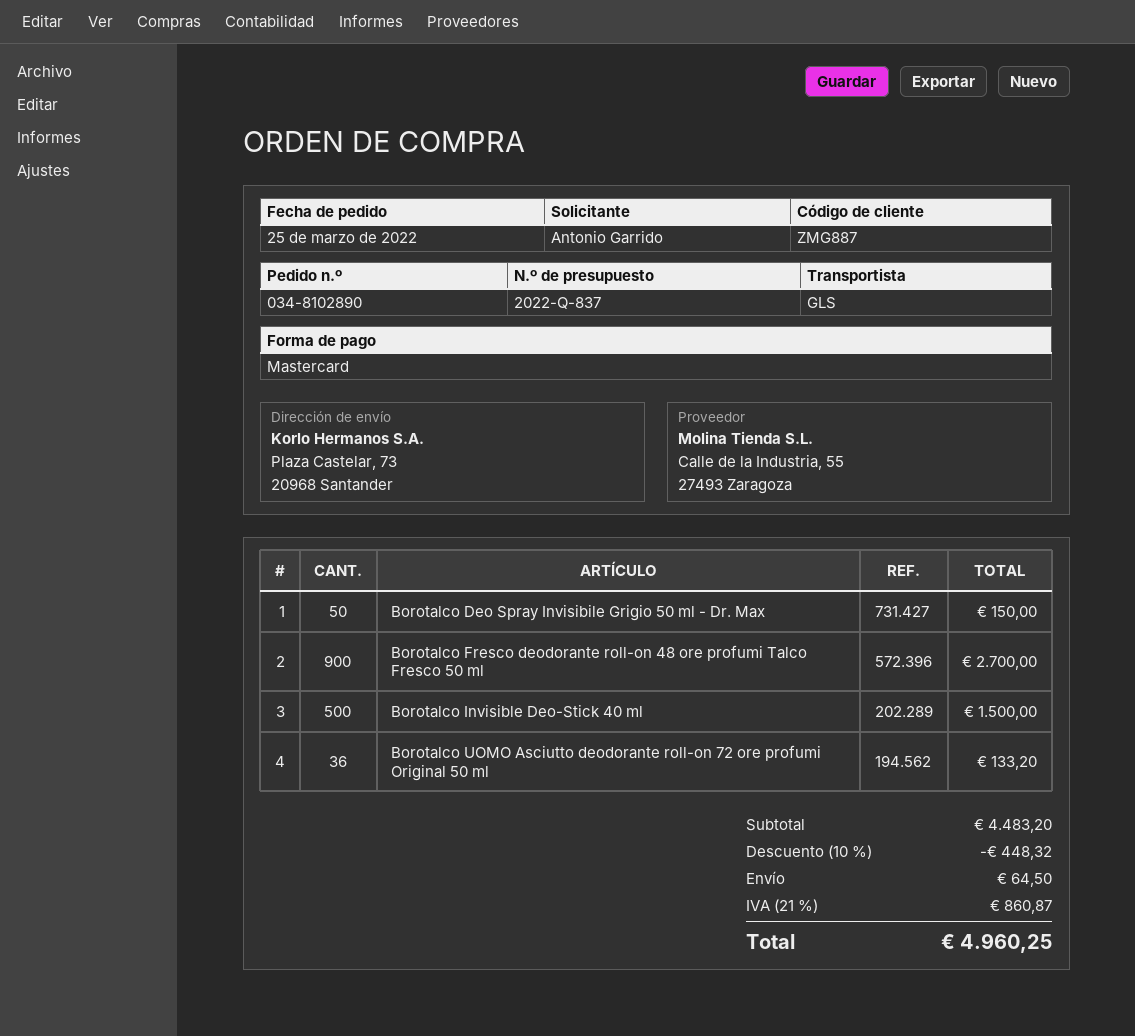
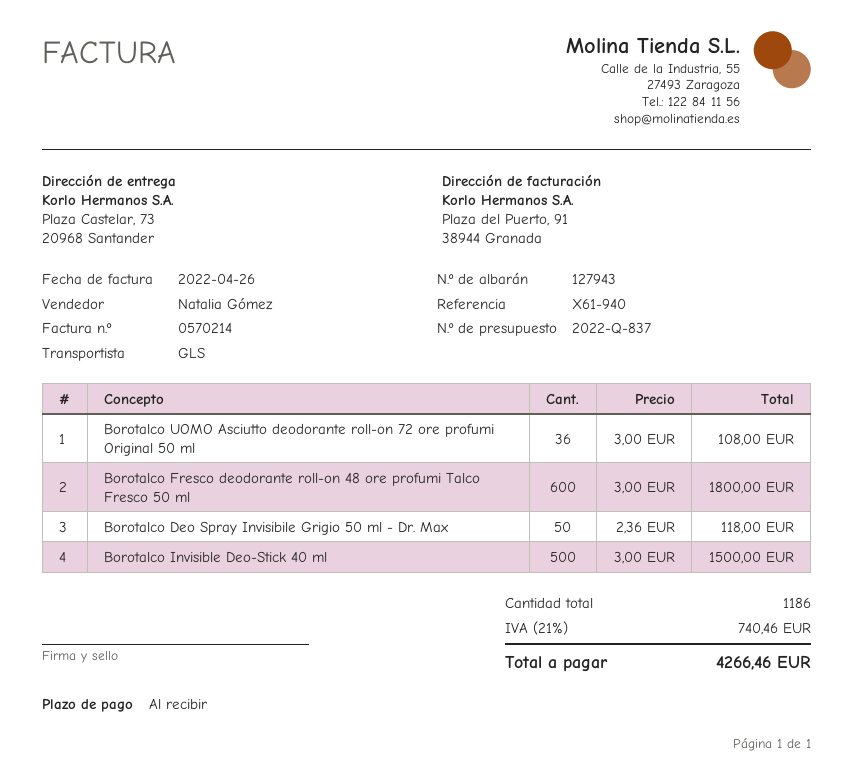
Borotalco Deo Spray Invisibile Grigio 50 ml - Dr. Max: 50 for 150.00 -> 50 for 118.00
Borotalco Fresco deodorante roll-on 48 ore profumi Talco Fresco 50 ml: 900 for 2700.00 -> 600 for 1800.00
Borotalco UOMO Asciutto deodorante roll-on 72 ore profumi Original 50 ml: 36 for 133.20 -> 36 for 108.00
discount: 10% = 448.32 -> none
shipping: 64.50 -> none
tax: 21% = 860.87 -> 21% = 740.46
total: 4960.25 -> 4266.46

